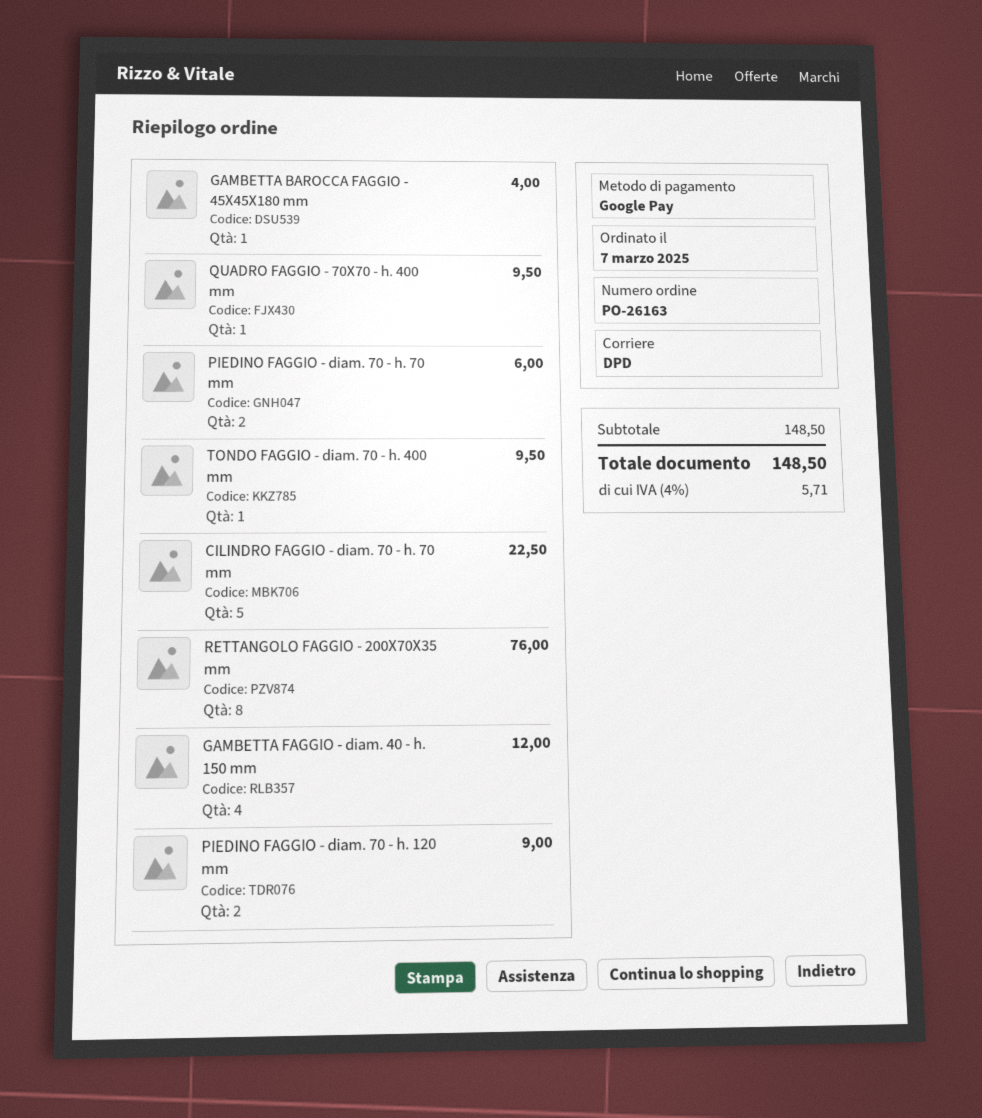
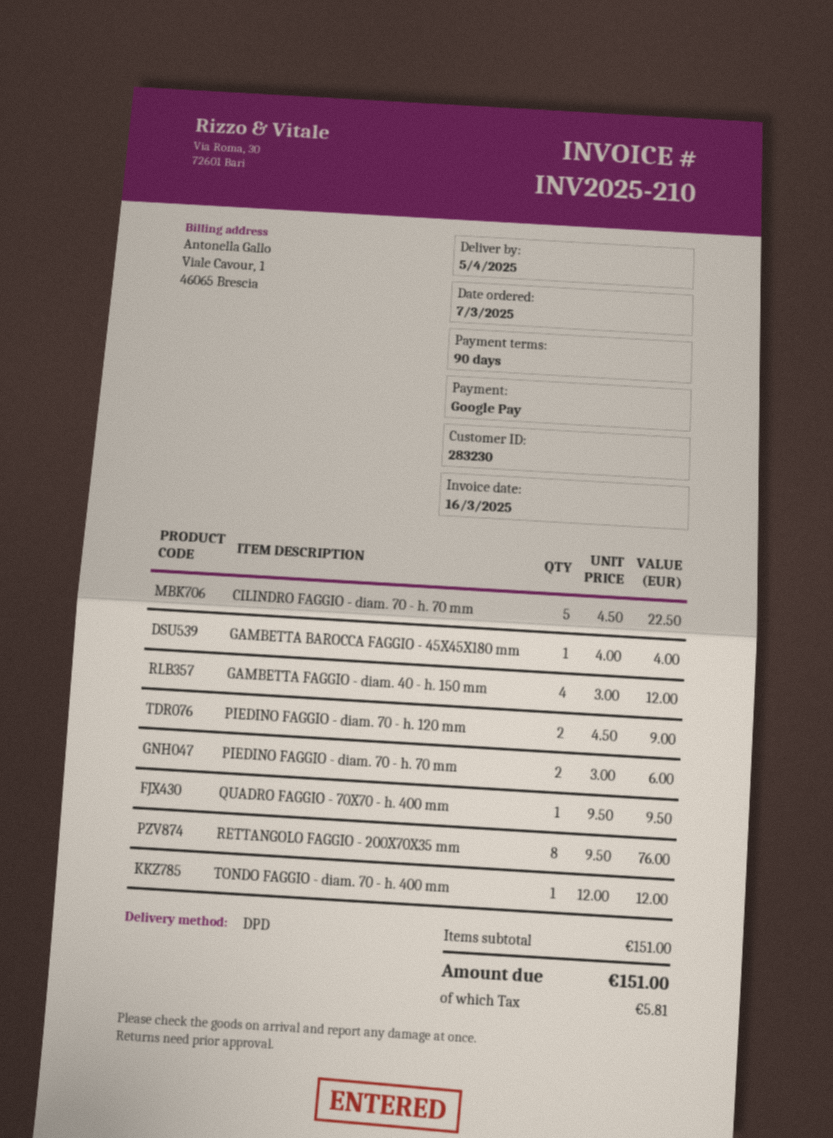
TONDO FAGGIO - diam. 70 - h. 400 mm: 1 for 9.50 -> 1 for 12.00
subtotal: 148.50 -> 151.00
tax: 5.71 -> 5.81
total: 148.50 -> 151.00

